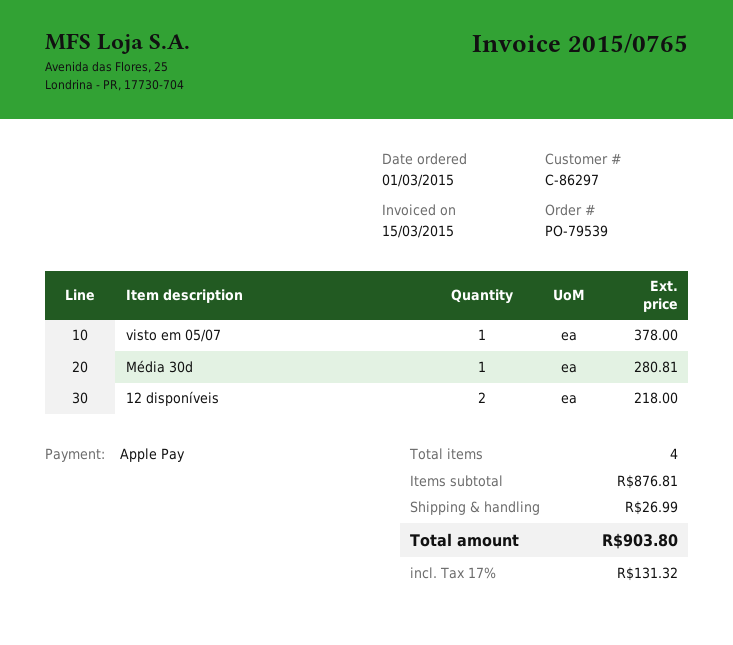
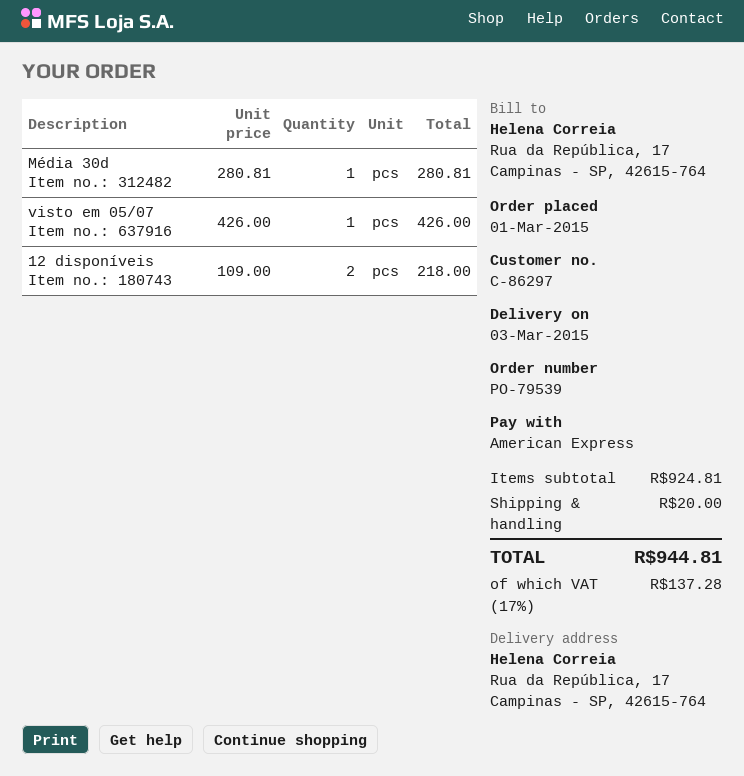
payment method: Apple Pay -> American Express
visto em 05/07: 1 for 378.00 -> 1 for 426.00
subtotal: 876.81 -> 924.81
shipping: 26.99 -> 20.00
tax: 17% = 131.32 -> 17% = 137.28
total: 903.80 -> 944.81

